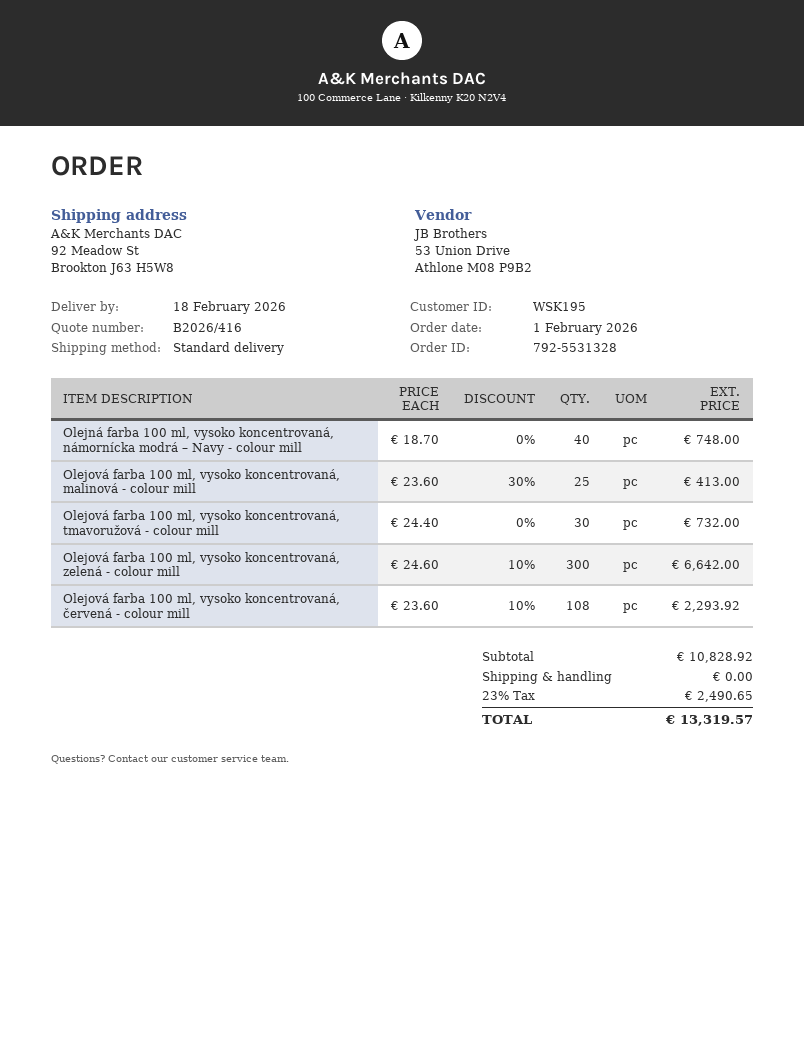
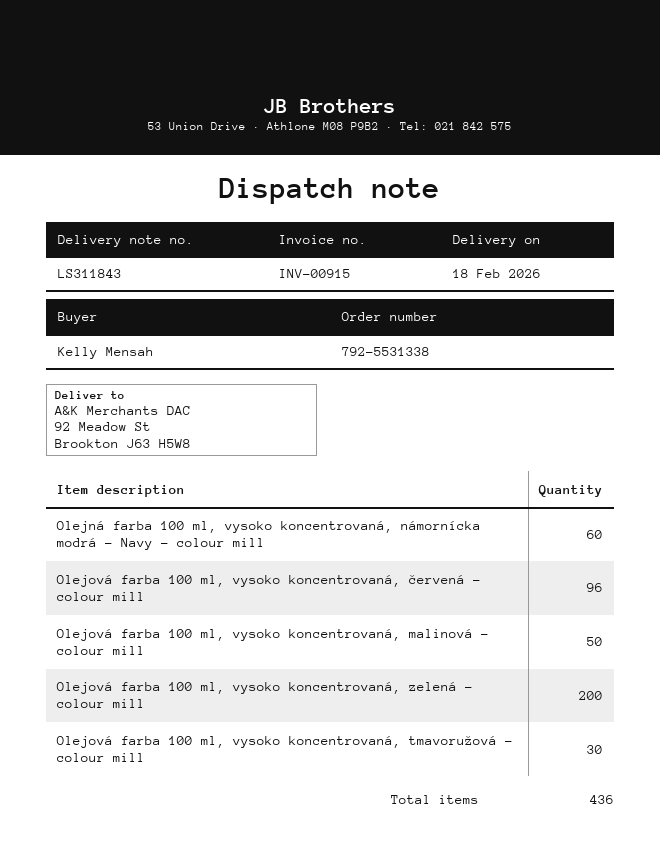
order number: 792-5531328 -> 792-5531338
Olejná farba 100 ml, vysoko koncentrovaná, námornícka modrá – Navy - colour mill: 40 -> 60
Olejová farba 100 ml, vysoko koncentrovaná, malinová - colour mill: 25 -> 50
Olejová farba 100 ml, vysoko koncentrovaná, zelená - colour mill: 300 -> 200
Olejová farba 100 ml, vysoko koncentrovaná, červená - colour mill: 108 -> 96

